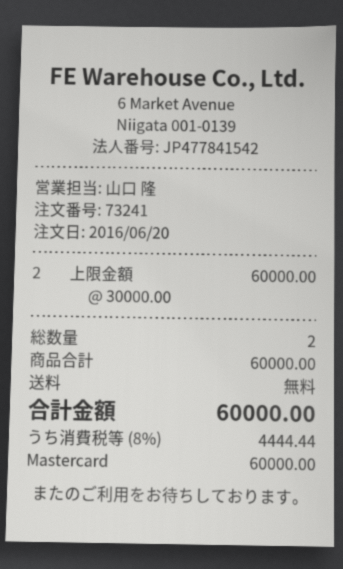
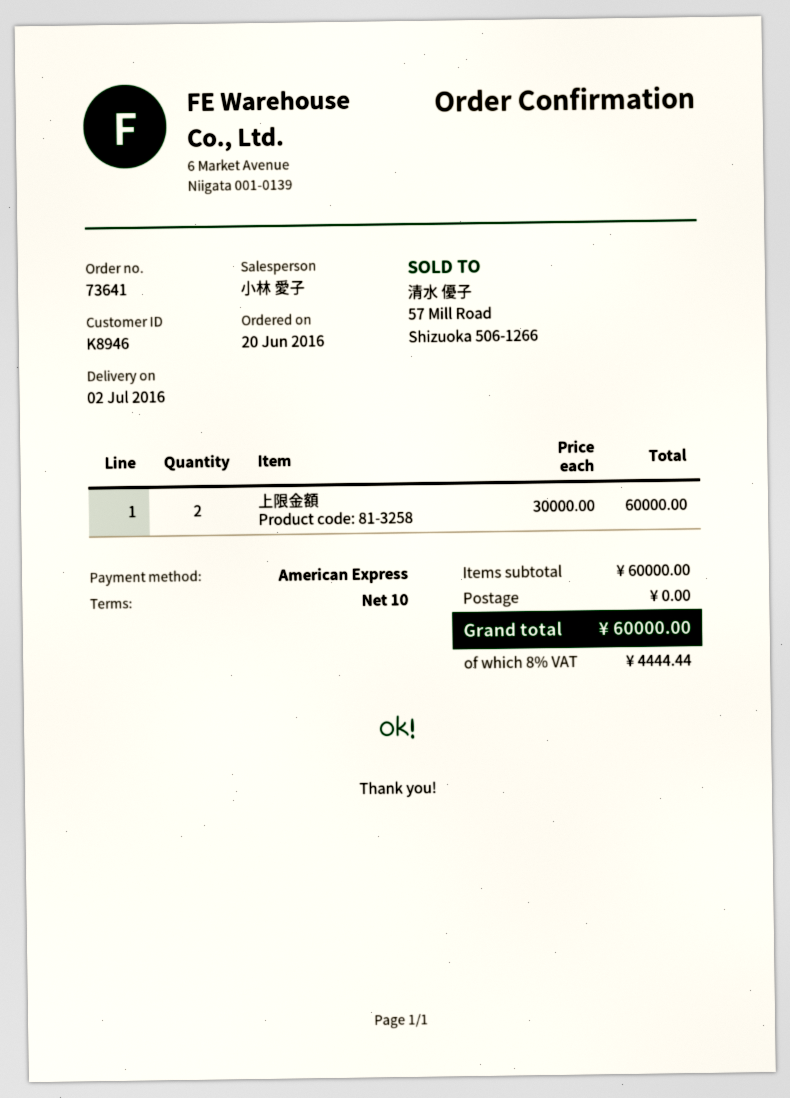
order number: 73241 -> 73641
sales rep: 山口 隆 -> 小林 愛子
payment method: Mastercard -> American Express

